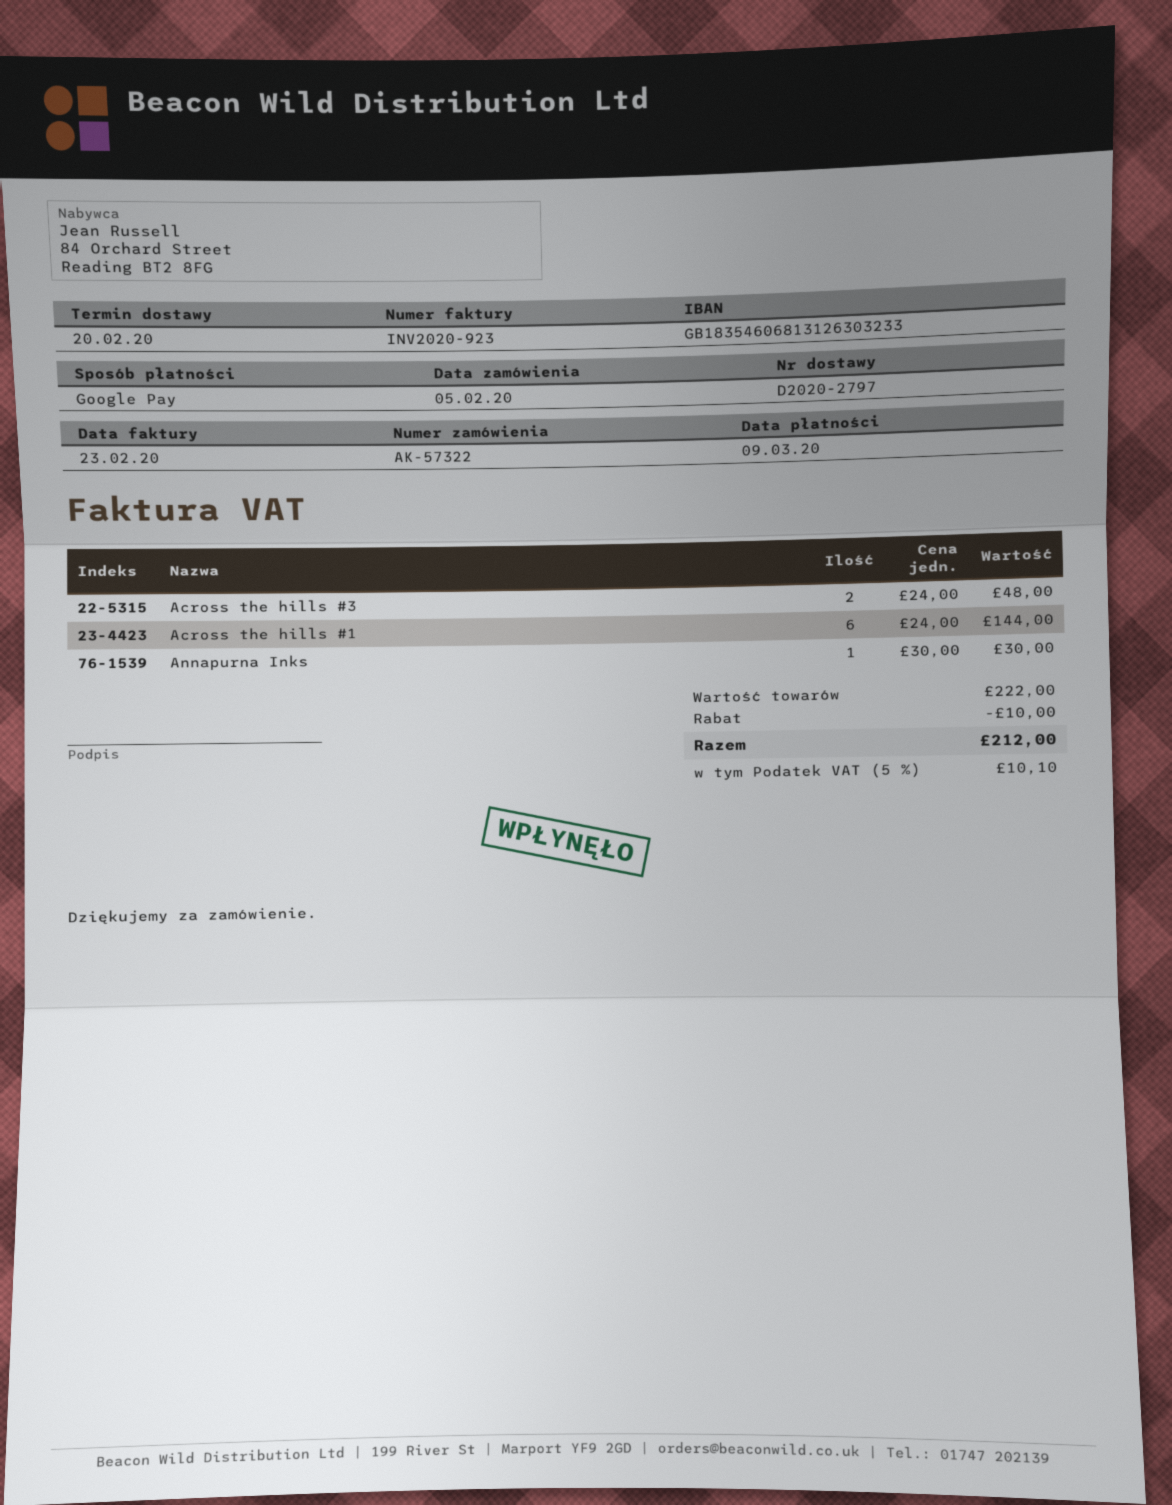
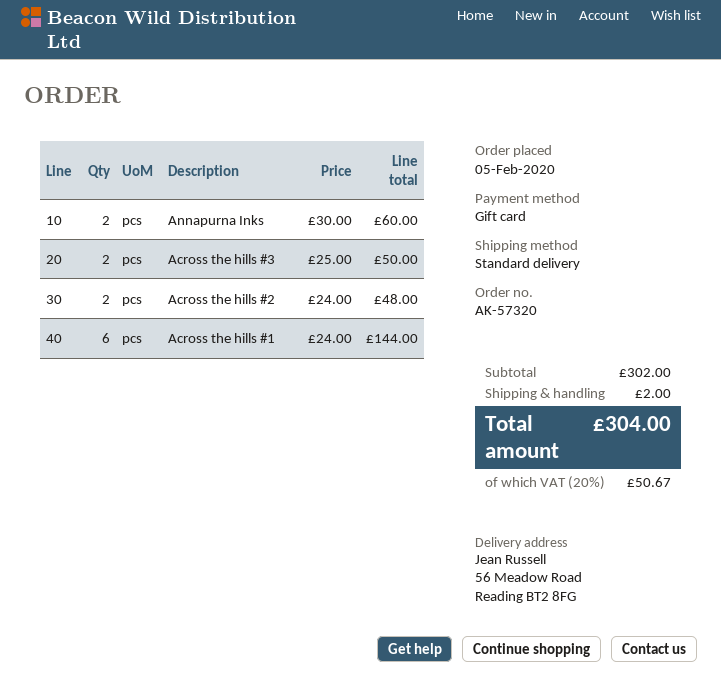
order number: AK-57322 -> AK-57320
payment method: Google Pay -> gift card
Across the hills #3: 2 x 24.00 = 48.00 -> 2 x 25.00 = 50.00
Annapurna Inks: 1 x 30.00 = 30.00 -> 2 x 30.00 = 60.00
Across the hills #2: none -> 2 x 24.00 = 48.00
subtotal: 222.00 -> 302.00
discount: 10.00 -> none
shipping: none -> 2.00
tax: 5% = 10.10 -> 20% = 50.67
total: 212.00 -> 304.00

